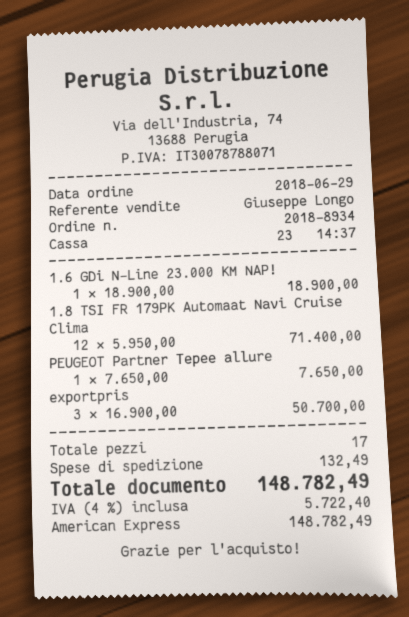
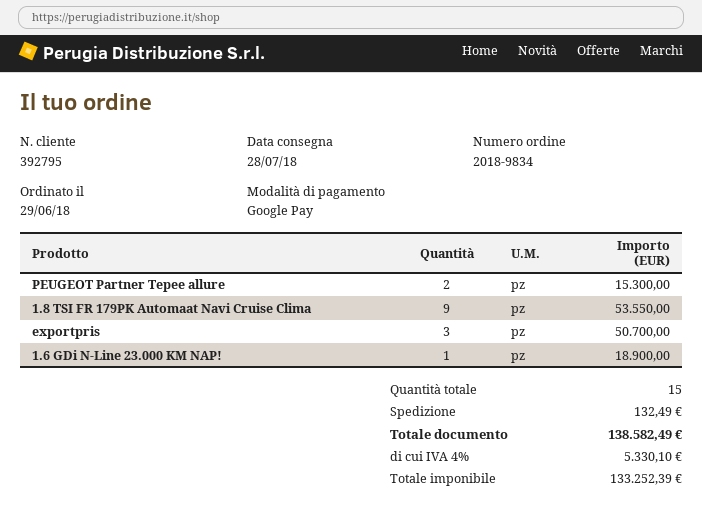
order number: 2018-8934 -> 2018-9834
payment method: American Express -> Google Pay
1.8 TSI FR 179PK Automaat Navi Cruise Clima: 12 for 71400.00 -> 9 for 53550.00
PEUGEOT Partner Tepee allure: 1 for 7650.00 -> 2 for 15300.00
total quantity: 17 -> 15
tax: 4% = 5722.40 -> 4% = 5330.10
total: 148782.49 -> 138582.49

